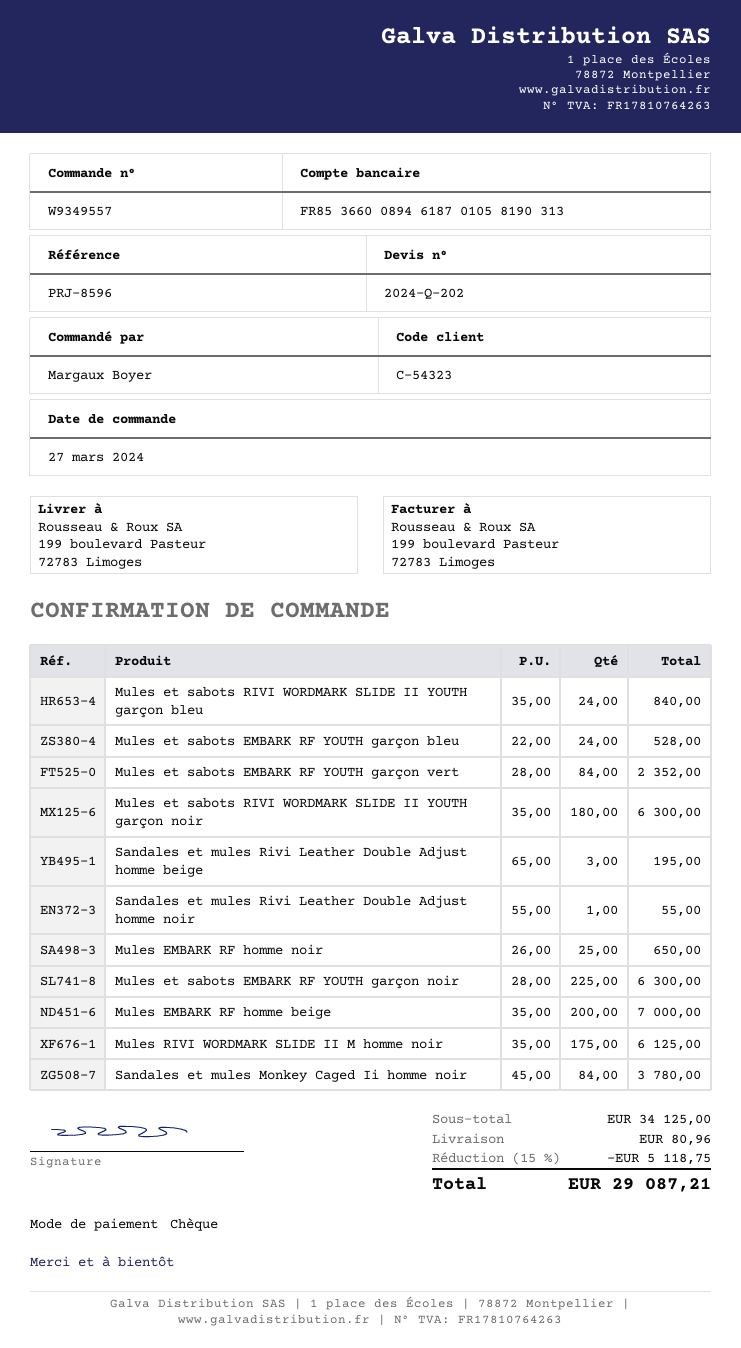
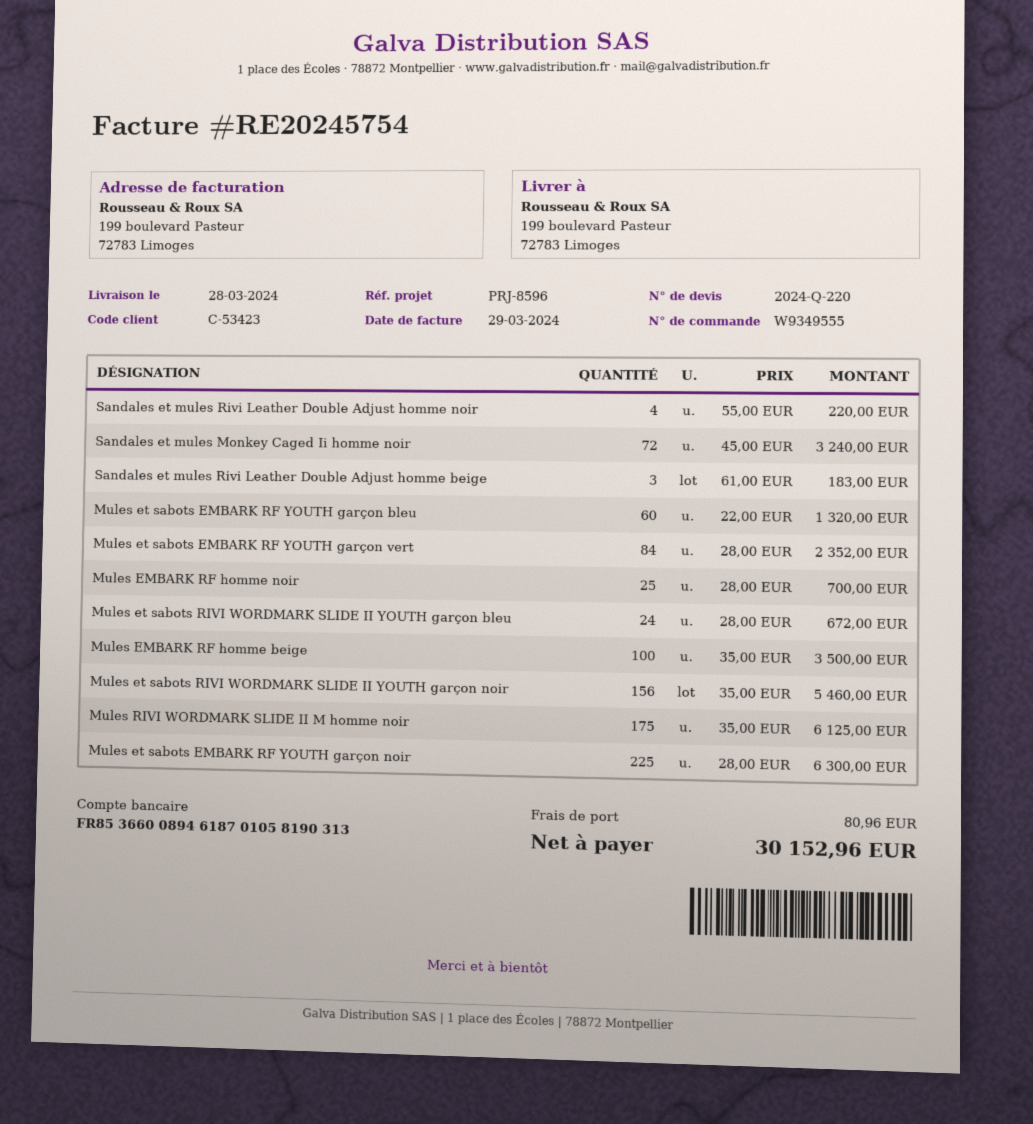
quote number: 2024-Q-202 -> 2024-Q-220
order number: W9349557 -> W9349555
customer number: C-54323 -> C-53423
Mules et sabots RIVI WORDMARK SLIDE II YOUTH garçon bleu: 24 x 35.00 = 840.00 -> 24 x 28.00 = 672.00
Mules et sabots EMBARK RF YOUTH garçon bleu: 24 x 22.00 = 528.00 -> 60 x 22.00 = 1320.00
Mules et sabots RIVI WORDMARK SLIDE II YOUTH garçon noir: 180 x 35.00 = 6300.00 -> 156 x 35.00 = 5460.00
Sandales et mules Rivi Leather Double Adjust homme beige: 3 x 65.00 = 195.00 -> 3 x 61.00 = 183.00
Sandales et mules Rivi Leather Double Adjust homme noir: 1 x 55.00 = 55.00 -> 4 x 55.00 = 220.00
Mules EMBARK RF homme noir: 25 x 26.00 = 650.00 -> 25 x 28.00 = 700.00
Mules EMBARK RF homme beige: 200 x 35.00 = 7000.00 -> 100 x 35.00 = 3500.00
Sandales et mules Monkey Caged Ii homme noir: 84 x 45.00 = 3780.00 -> 72 x 45.00 = 3240.00
discount: 15% = 5118.75 -> none
total: 29087.21 -> 30152.96

